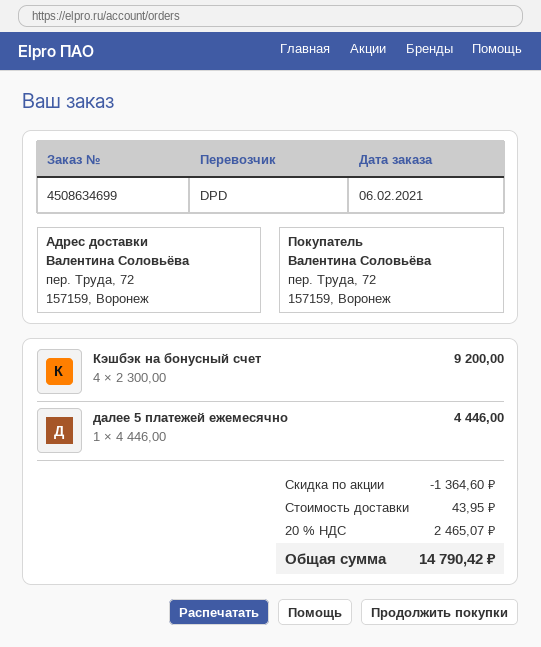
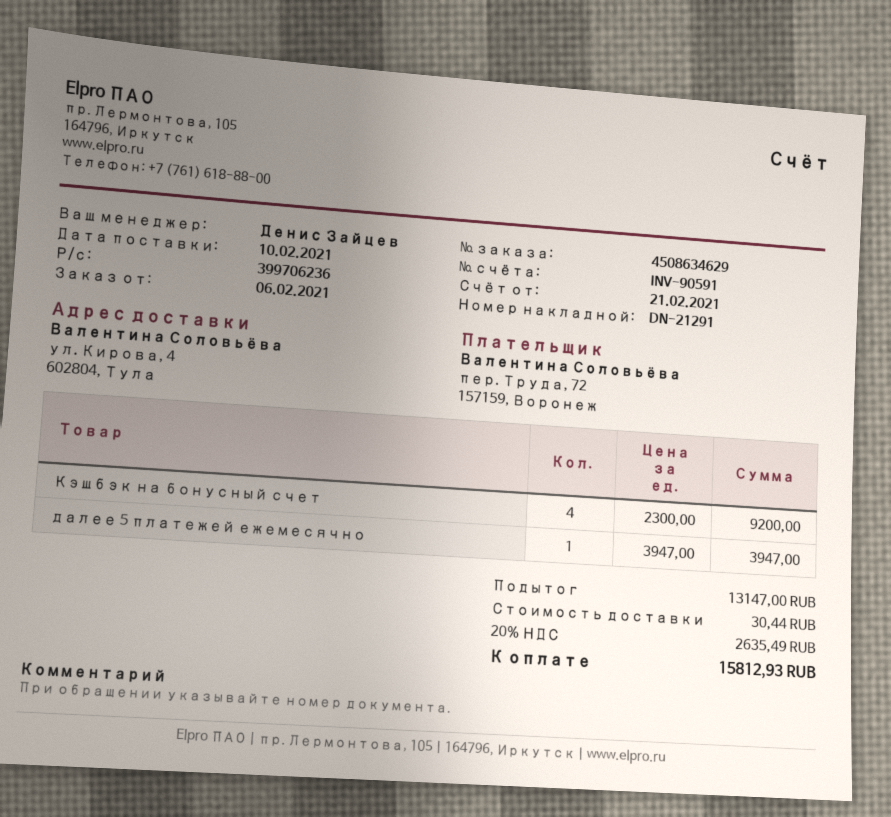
order number: 4508634699 -> 4508634629
ship to: пер. Труда, 72, 157159, Воронеж -> ул. Кирова, 4, 602804, Тула
далее 5 платежей ежемесячно: 1 x 4446.00 = 4446.00 -> 1 x 3947.00 = 3947.00
discount: 1364.60 -> none
shipping: 43.95 -> 30.44
tax: 20% = 2465.07 -> 20% = 2635.49
total: 14790.42 -> 15812.93

